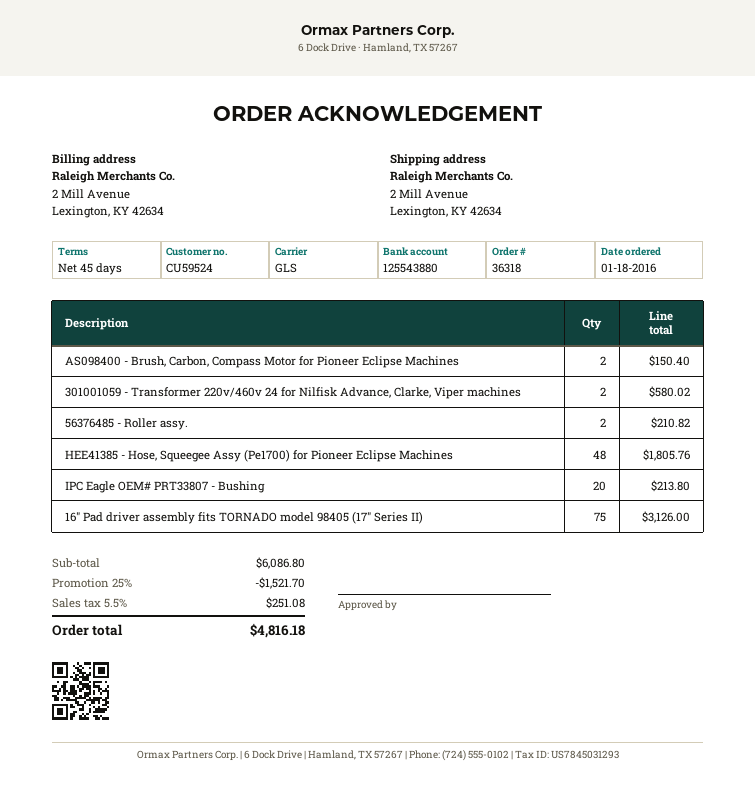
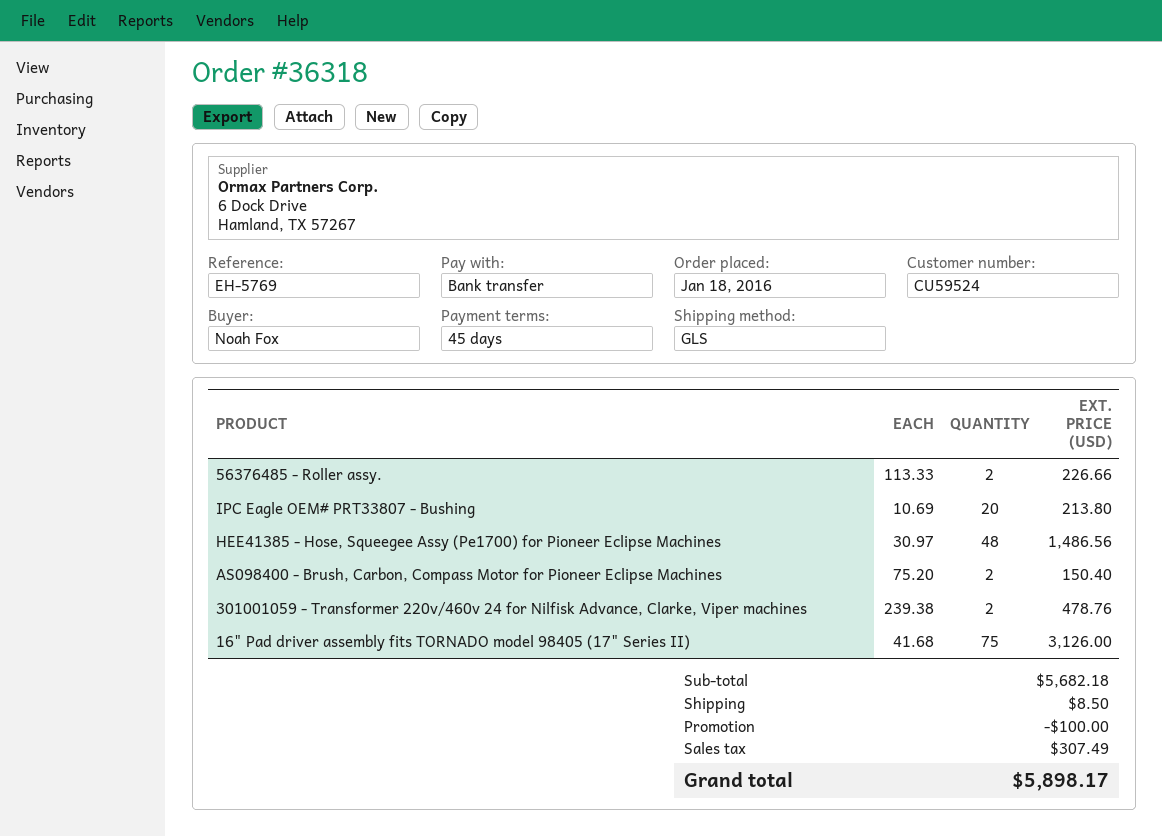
301001059 - Transformer 220v/460v 24 for Nilfisk Advance, Clarke, Viper machines: 2 for 580.02 -> 2 for 478.76
56376485 - Roller assy.: 2 for 210.82 -> 2 for 226.66
HEE41385 - Hose, Squeegee Assy (Pe1700) for Pioneer Eclipse Machines: 48 for 1805.76 -> 48 for 1486.56
subtotal: 6086.80 -> 5682.18
discount: 1521.70 -> 100.00
shipping: none -> 8.50
tax: 251.08 -> 307.49
total: 4816.18 -> 5898.17

